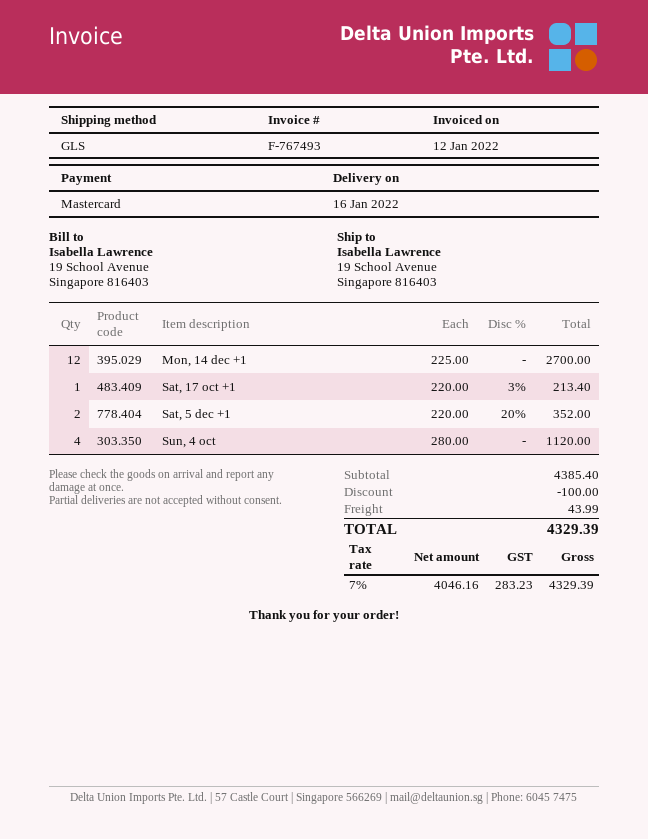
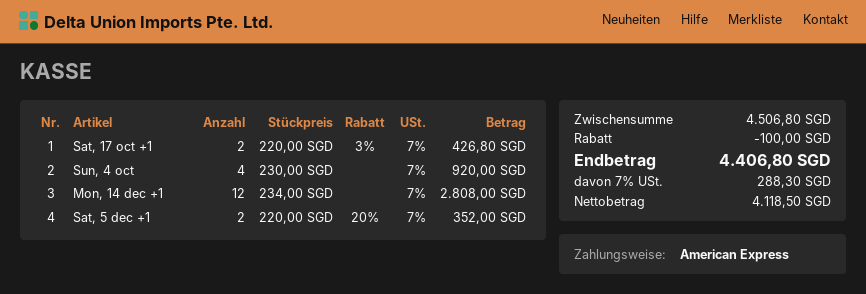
payment method: Mastercard -> American Express
Mon, 14 dec +1: 12 x 225.00 = 2700.00 -> 12 x 234.00 = 2808.00
Sat, 17 oct +1: 1 x 220.00 - 3% = 213.40 -> 2 x 220.00 - 3% = 426.80
Sun, 4 oct: 4 x 280.00 = 1120.00 -> 4 x 230.00 = 920.00
subtotal: 4385.40 -> 4506.80
shipping: 43.99 -> none
net: 4046.16 -> 4118.50
tax: 7% = 283.23 -> 7% = 288.30
total: 4329.39 -> 4406.80

